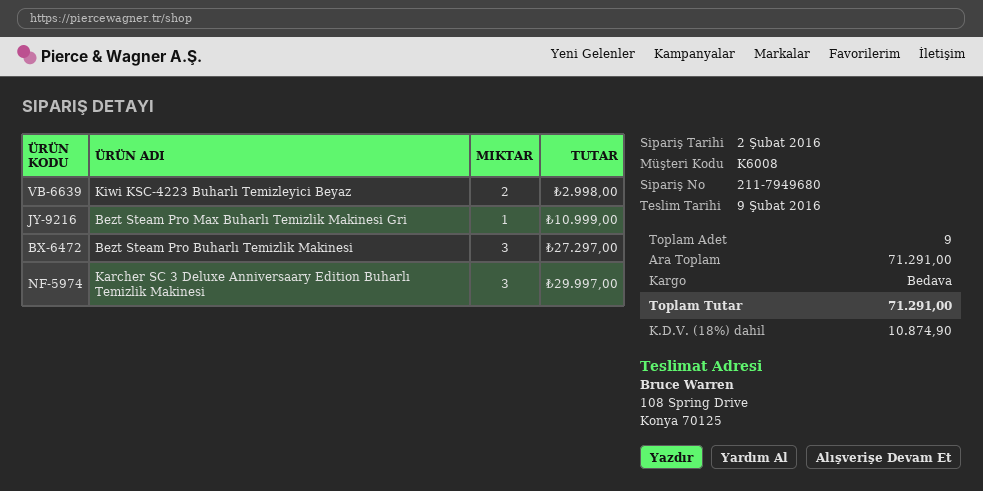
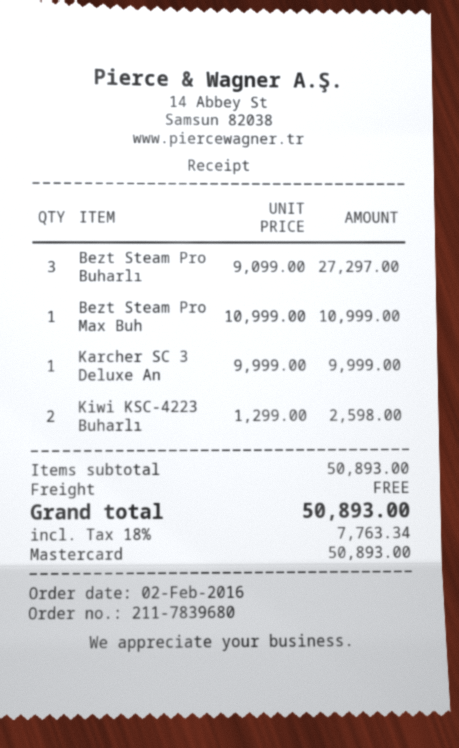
order number: 211-7949680 -> 211-7839680
Kiwi KSC-4223 Buharlı Temizleyici Beyaz: 2 for 2998.00 -> 2 for 2598.00
Karcher SC 3 Deluxe Anniversaary Edition Buharlı Temizlik Makinesi: 3 for 29997.00 -> 1 for 9999.00
subtotal: 71291.00 -> 50893.00
tax: 18% = 10874.90 -> 18% = 7763.34
total: 71291.00 -> 50893.00

